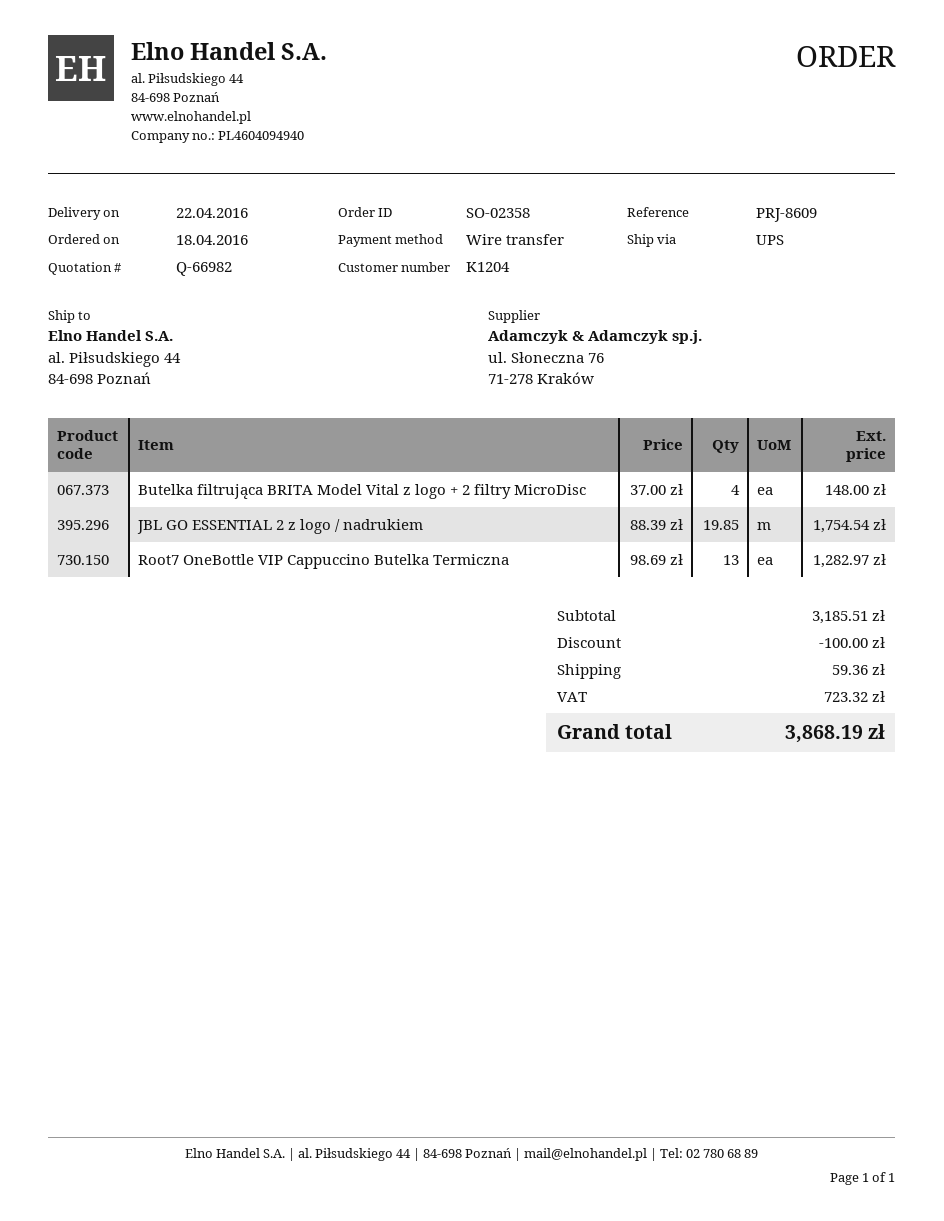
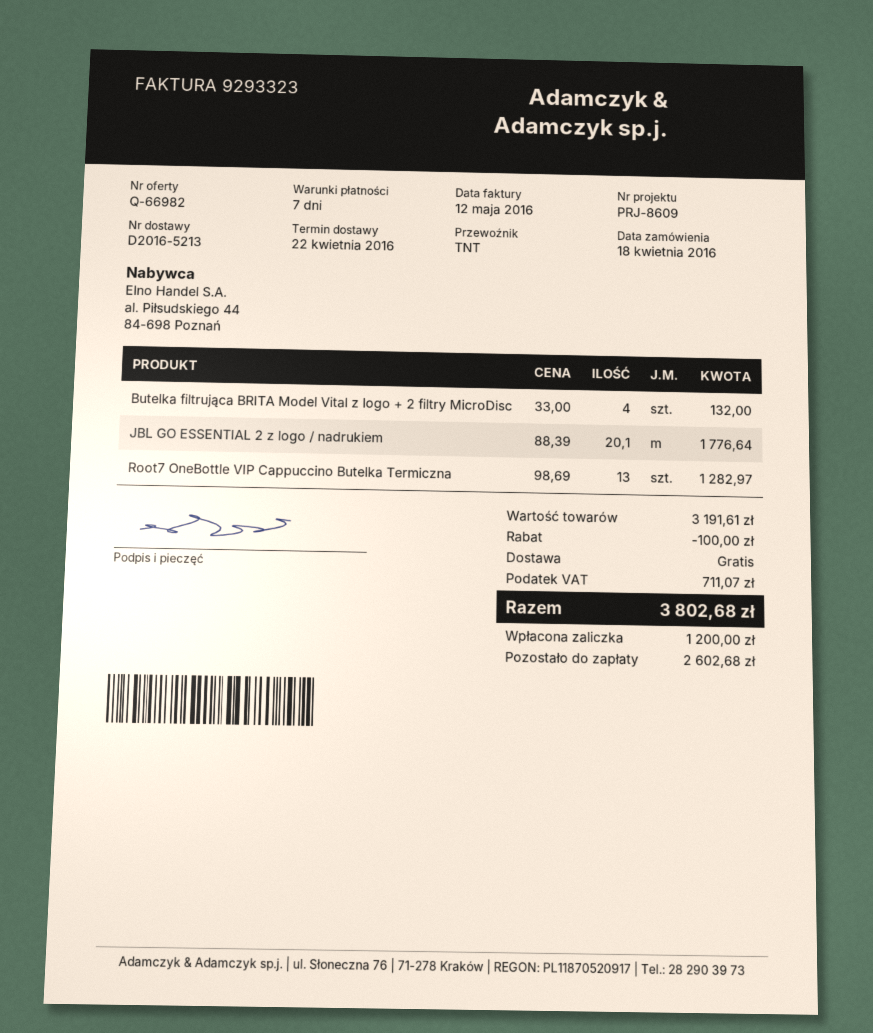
shipping method: UPS -> TNT
Butelka filtrująca BRITA Model Vital z logo + 2 filtry MicroDisc: 4 x 37.00 = 148.00 -> 4 x 33.00 = 132.00
JBL GO ESSENTIAL 2 z logo / nadrukiem: 19.85 x 88.39 = 1754.54 -> 20.1 x 88.39 = 1776.64
subtotal: 3185.51 -> 3191.61
shipping: 59.36 -> 0.00
tax: 723.32 -> 711.07
total: 3868.19 -> 3802.68

